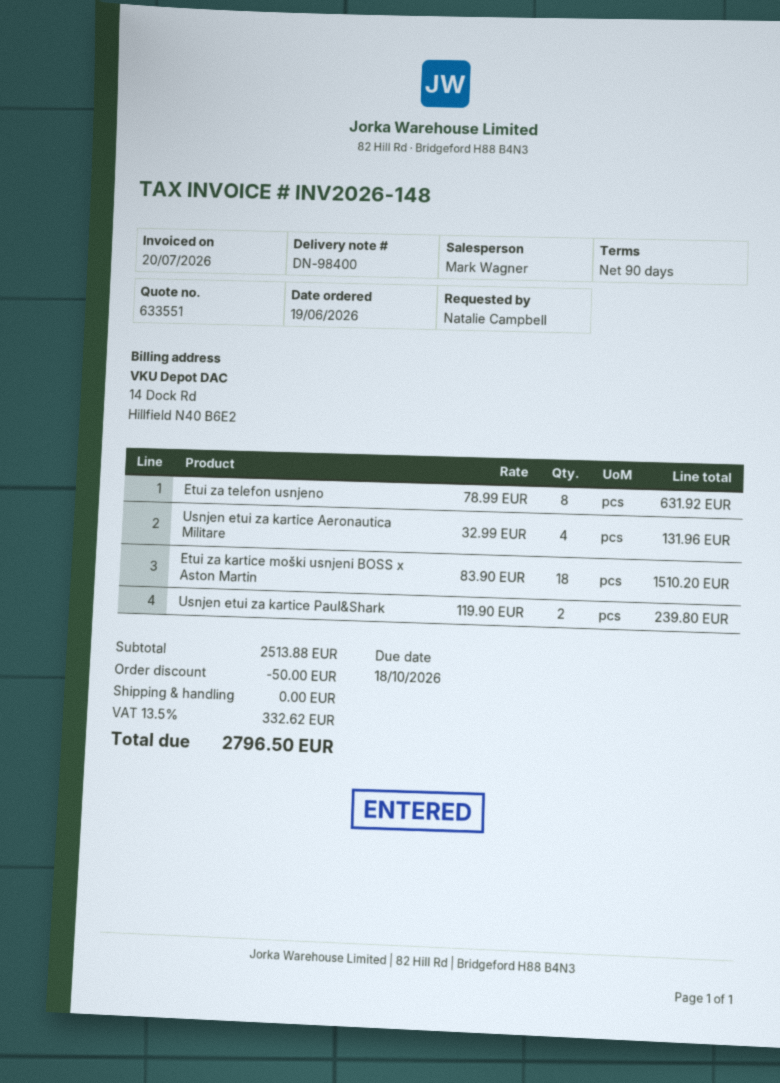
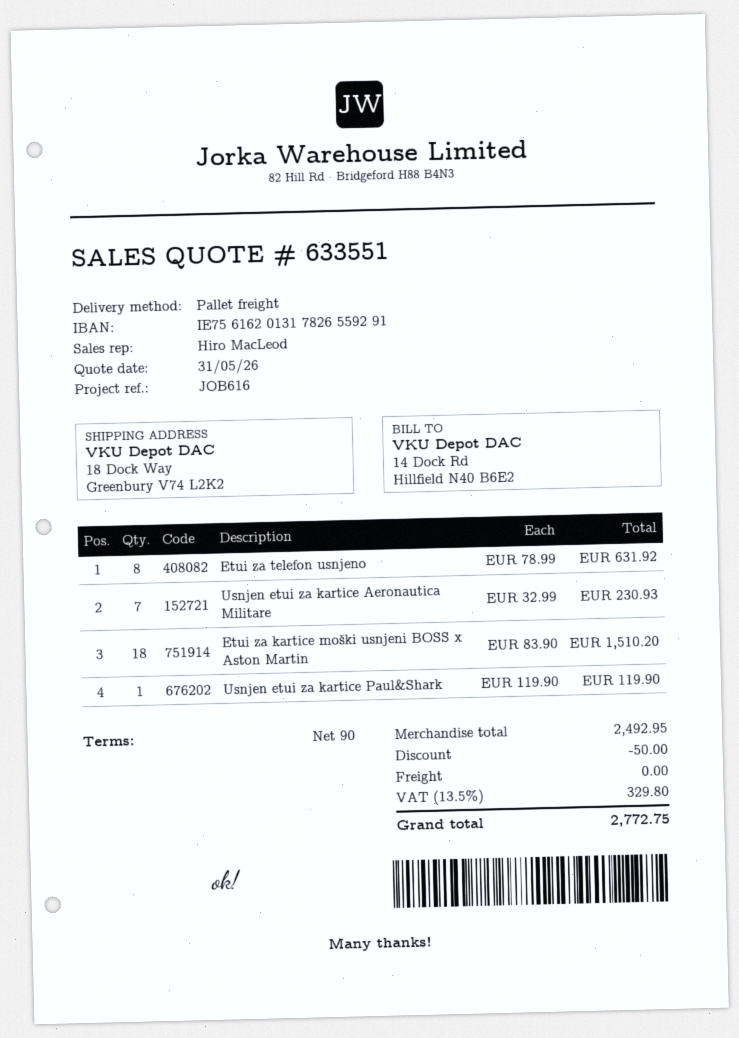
sales rep: Mark Wagner -> Hiro MacLeod
Usnjen etui za kartice Aeronautica Militare: 4 x 32.99 = 131.96 -> 7 x 32.99 = 230.93
Usnjen etui za kartice Paul&Shark: 2 x 119.90 = 239.80 -> 1 x 119.90 = 119.90
subtotal: 2513.88 -> 2492.95
tax: 13.5% = 332.62 -> 13.5% = 329.80
total: 2796.50 -> 2772.75

